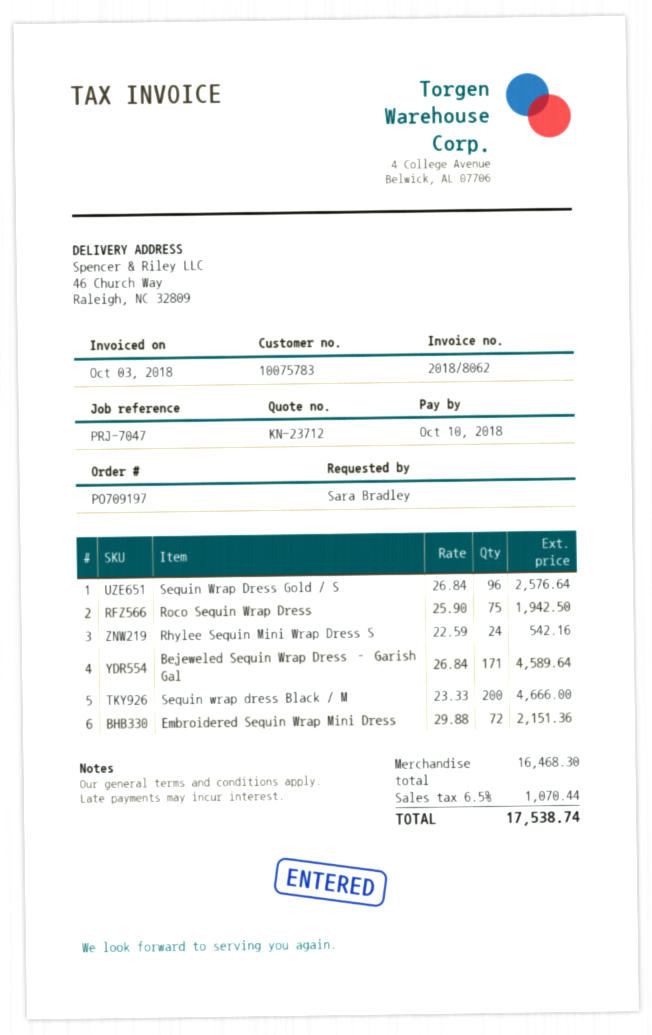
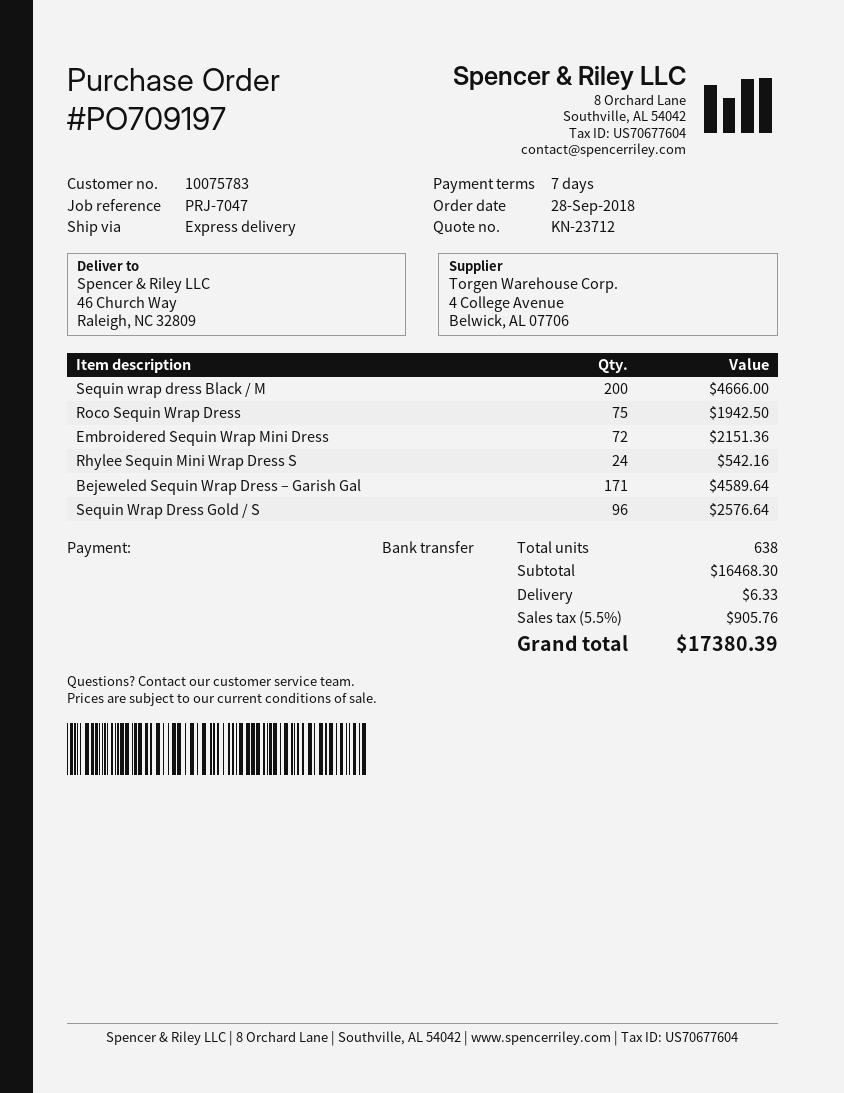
shipping: none -> 6.33
tax: 6.5% = 1070.44 -> 5.5% = 905.76
total: 17538.74 -> 17380.39

